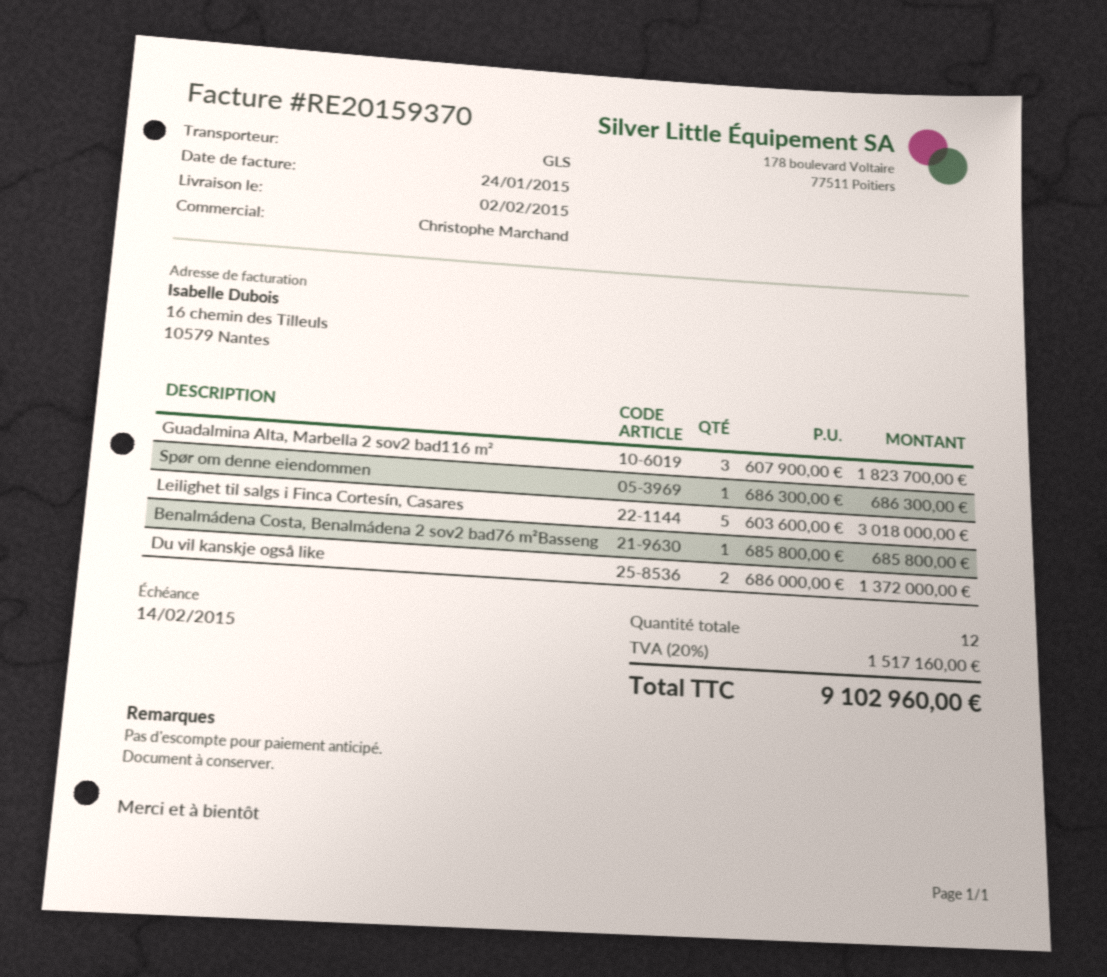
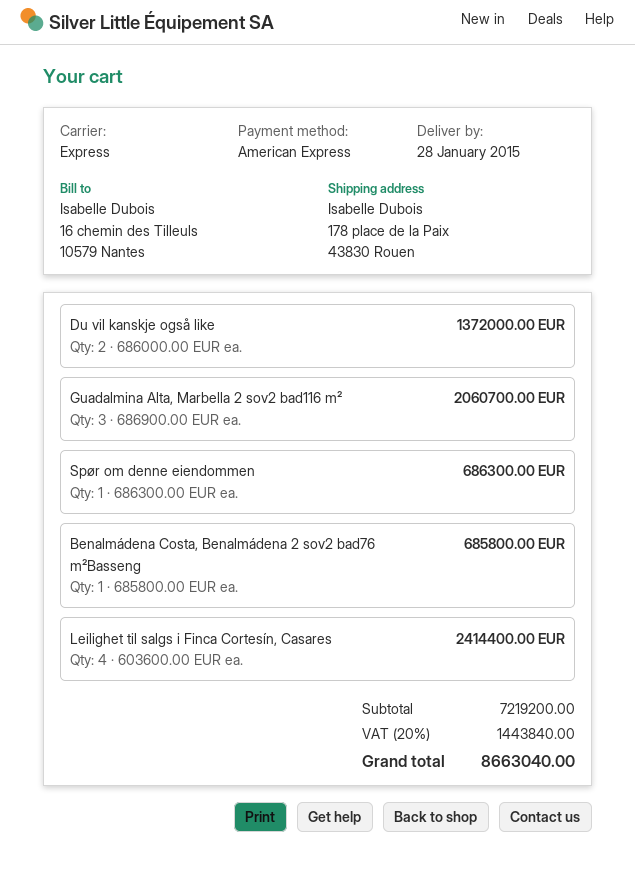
delivery date: 2015-02-02 -> 2015-01-28
shipping method: GLS -> express
Guadalmina Alta, Marbella 2 sov2 bad116 m²: 3 x 607900.00 = 1823700.00 -> 3 x 686900.00 = 2060700.00
Leilighet til salgs i Finca Cortesín, Casares: 5 x 603600.00 = 3018000.00 -> 4 x 603600.00 = 2414400.00
tax: 20% = 1517160.00 -> 20% = 1443840.00
total: 9102960.00 -> 8663040.00

